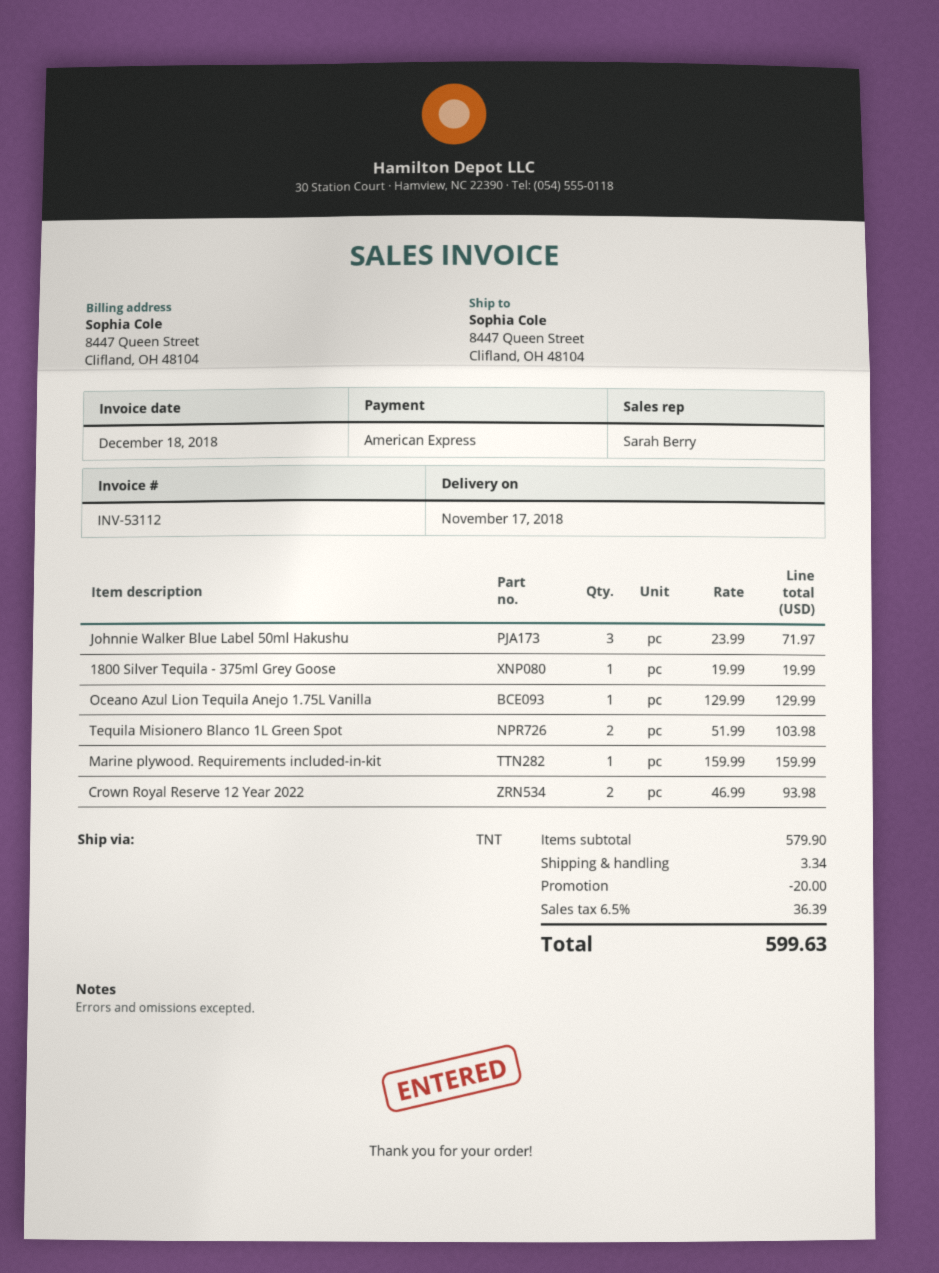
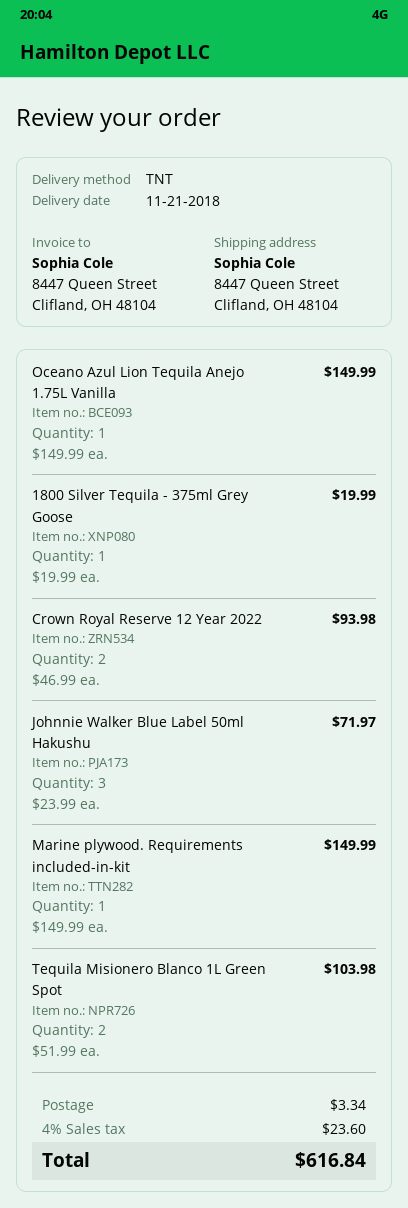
delivery date: 2018-11-17 -> 2018-11-21
Oceano Azul Lion Tequila Anejo 1.75L Vanilla: 1 x 129.99 = 129.99 -> 1 x 149.99 = 149.99
Marine plywood. Requirements included-in-kit: 1 x 159.99 = 159.99 -> 1 x 149.99 = 149.99
discount: 20.00 -> none
tax: 6.5% = 36.39 -> 4% = 23.60
total: 599.63 -> 616.84

